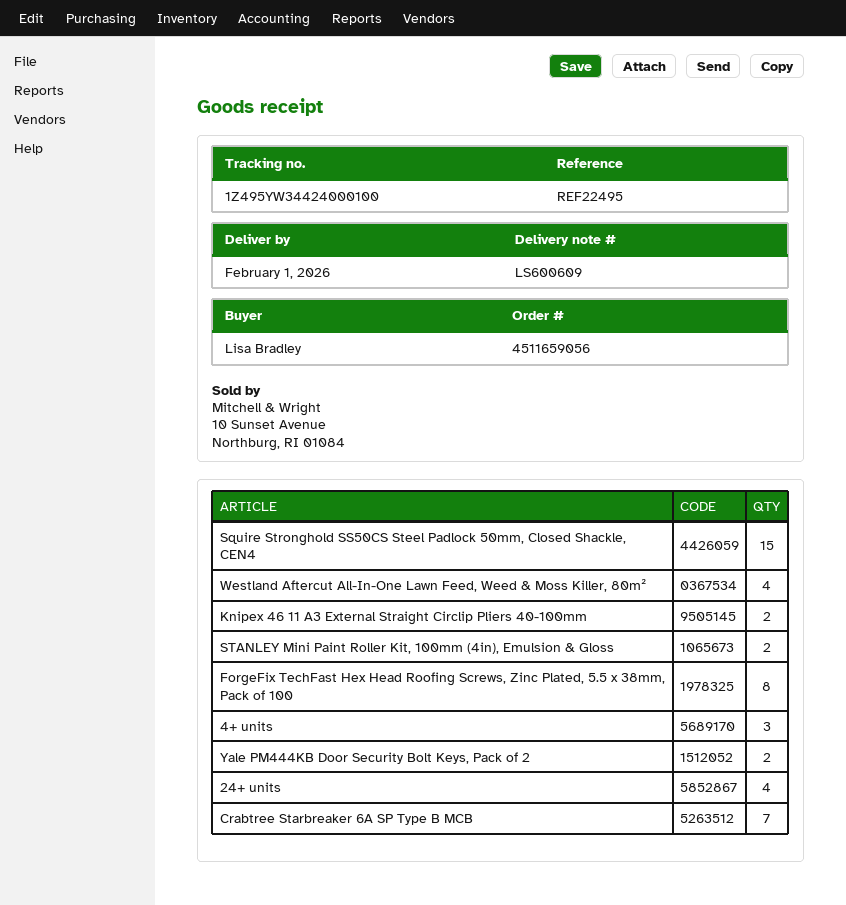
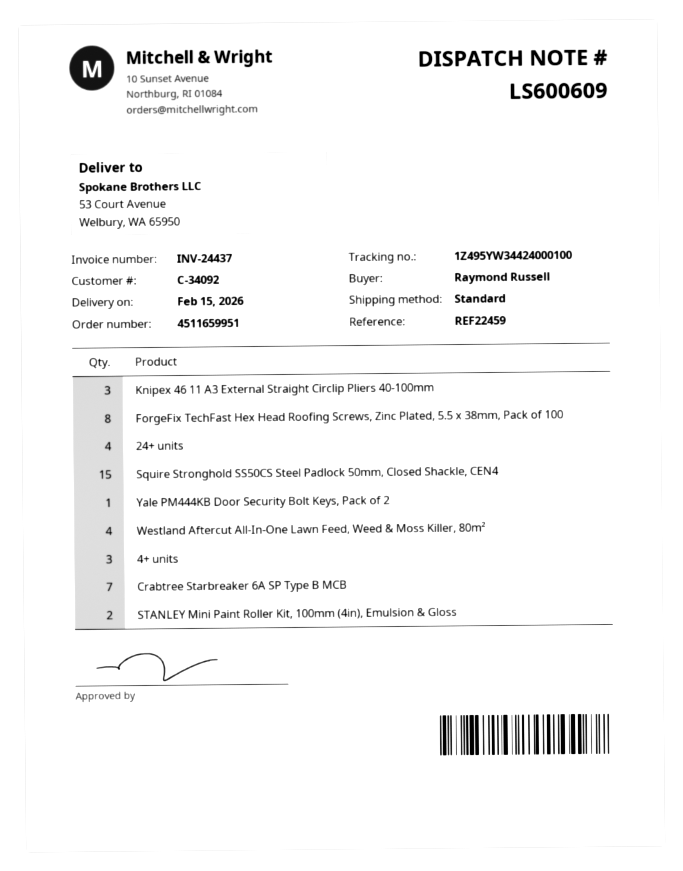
order number: 4511659056 -> 4511659951
delivery date: 2026-02-01 -> 2026-02-15
reference: REF22495 -> REF22459
ordered by: Lisa Bradley -> Raymond Russell
Knipex 46 11 A3 External Straight Circlip Pliers 40-100mm: 2 -> 3
Yale PM444KB Door Security Bolt Keys, Pack of 2: 2 -> 1

